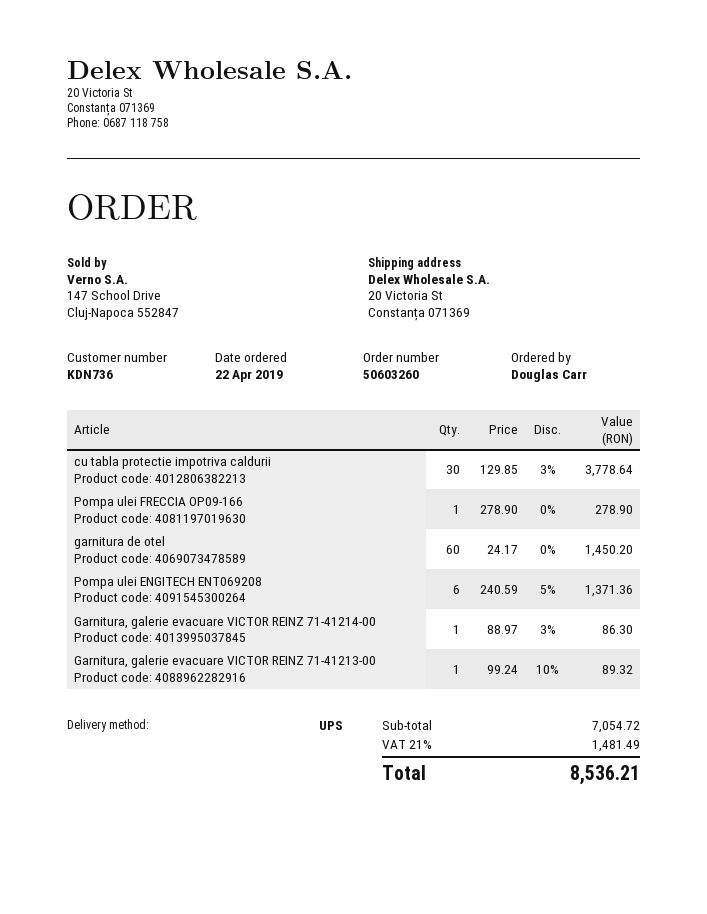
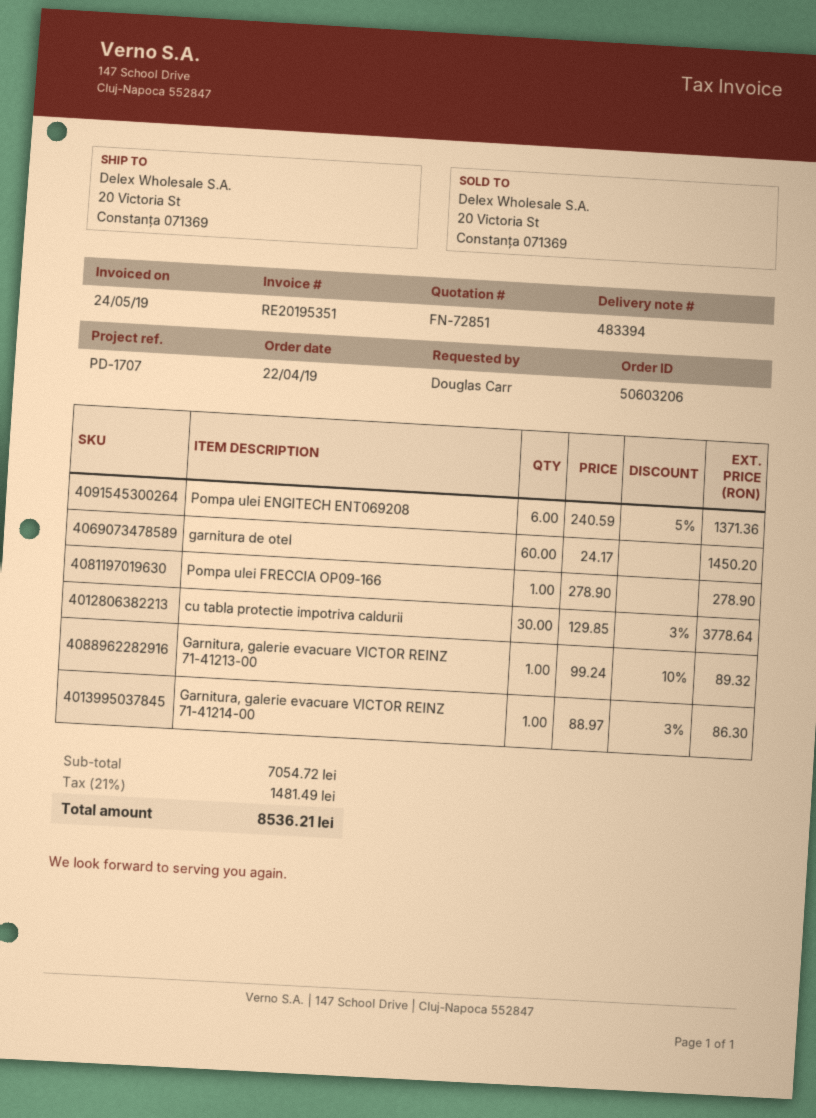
order number: 50603260 -> 50603206

